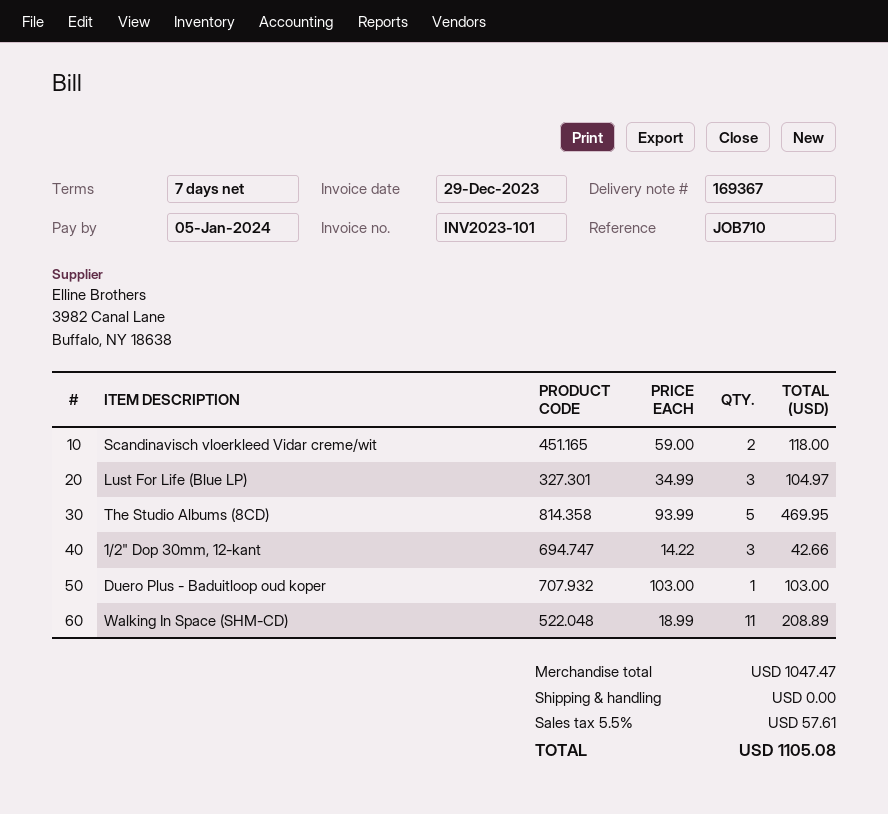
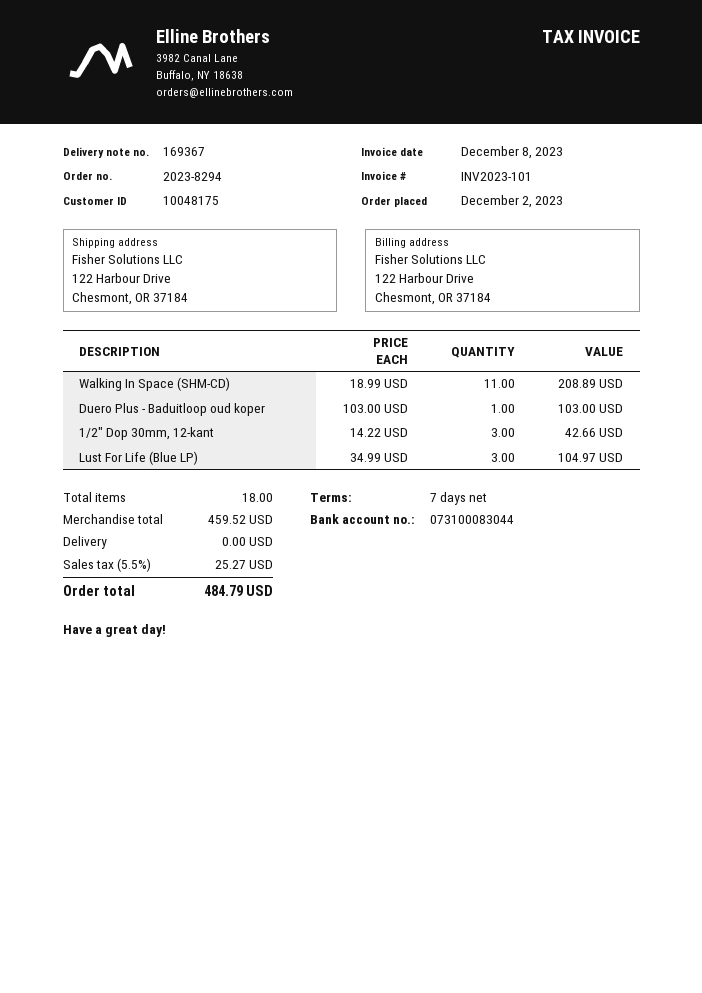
invoice date: 2023-12-29 -> 2023-12-08
Scandinavisch vloerkleed Vidar creme/wit: 2 x 59.00 = 118.00 -> none
The Studio Albums (8CD): 5 x 93.99 = 469.95 -> none
subtotal: 1047.47 -> 459.52
tax: 5.5% = 57.61 -> 5.5% = 25.27
total: 1105.08 -> 484.79

